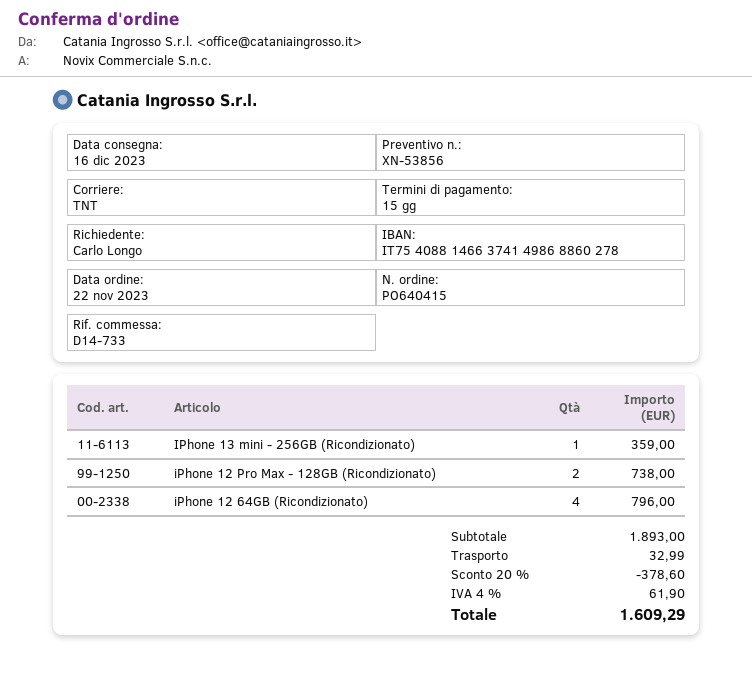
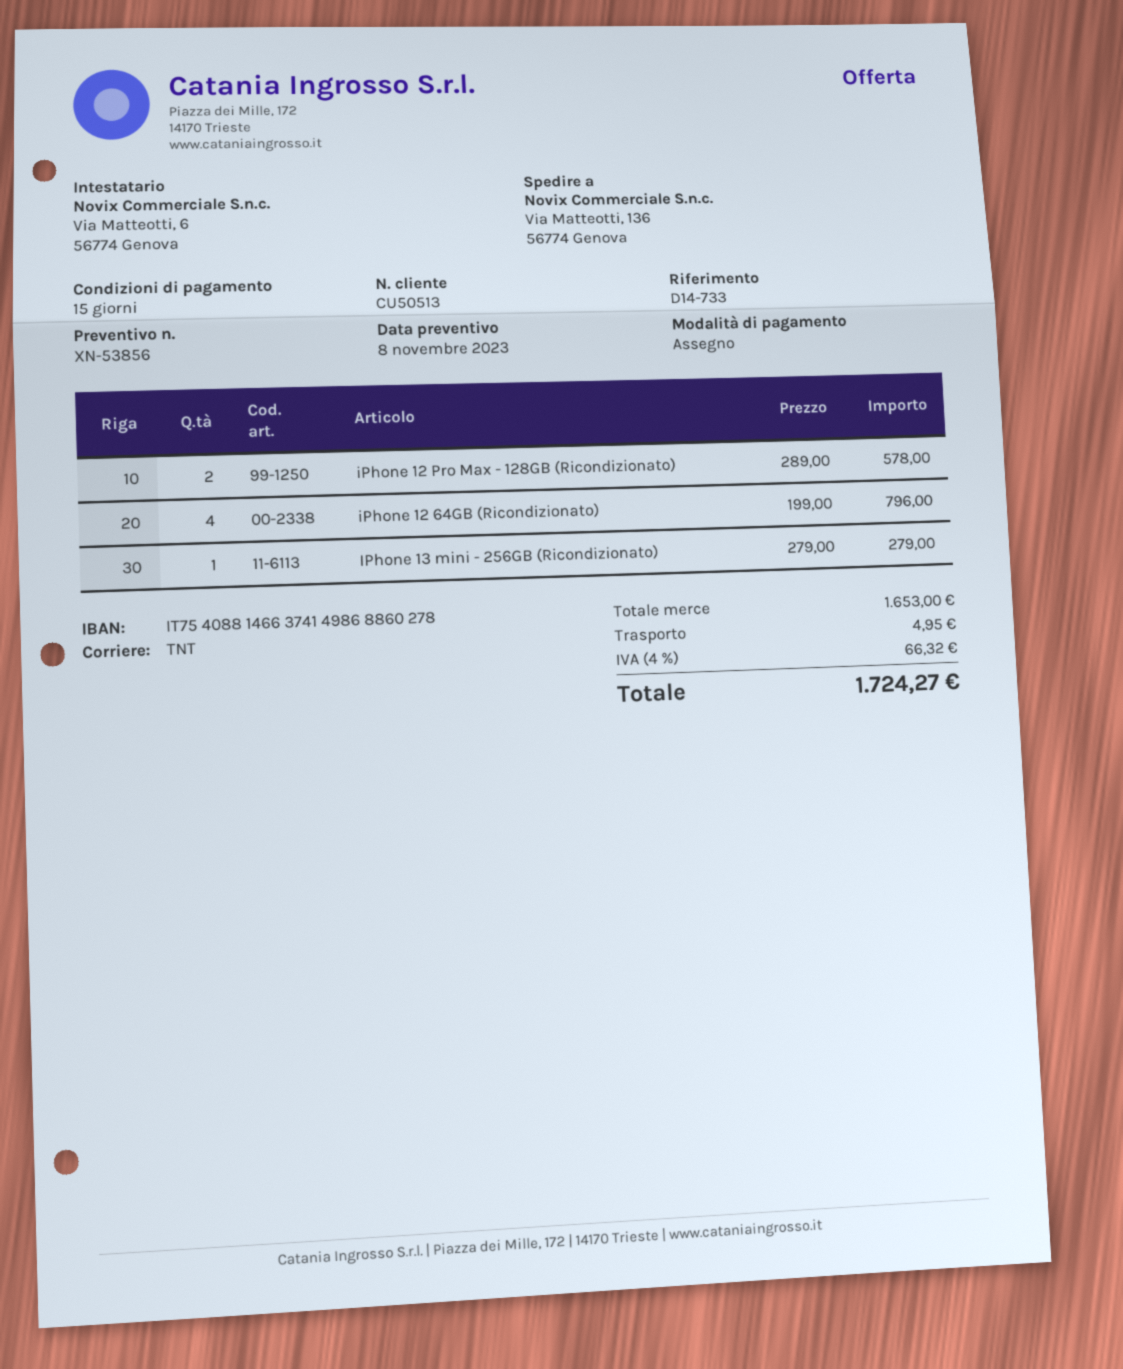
IPhone 13 mini - 256GB (Ricondizionato): 1 for 359.00 -> 1 for 279.00
iPhone 12 Pro Max - 128GB (Ricondizionato): 2 for 738.00 -> 2 for 578.00
subtotal: 1893.00 -> 1653.00
discount: 20% = 378.60 -> none
shipping: 32.99 -> 4.95
tax: 4% = 61.90 -> 4% = 66.32
total: 1609.29 -> 1724.27

